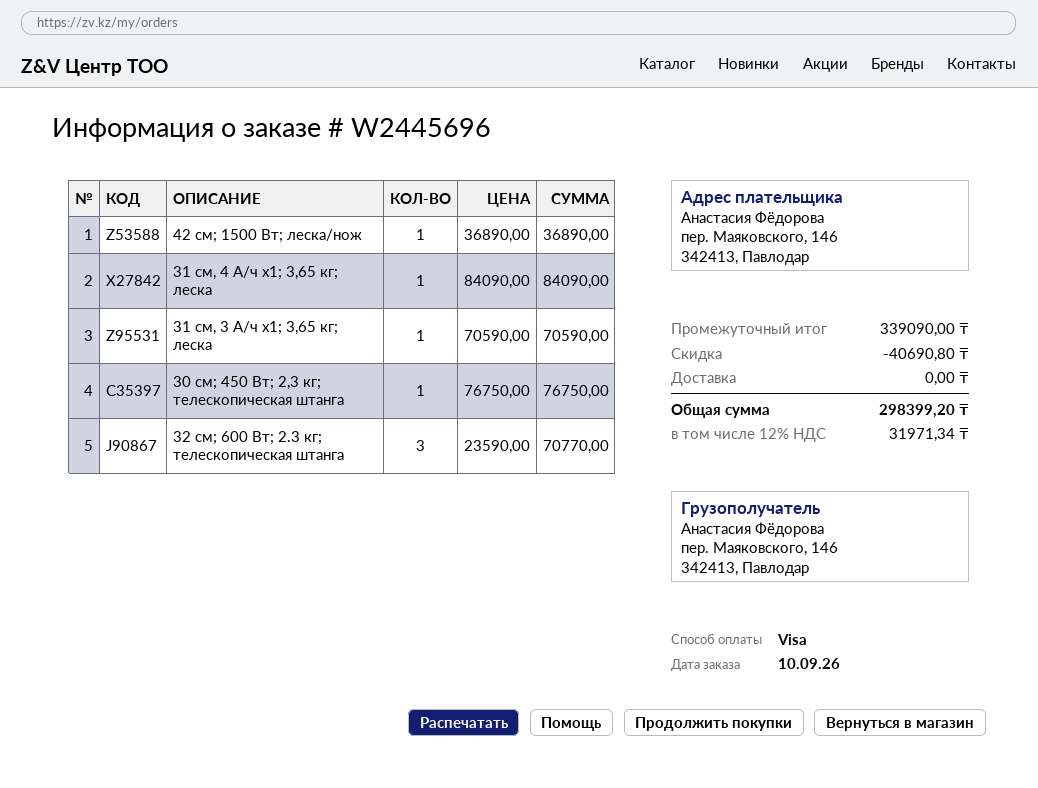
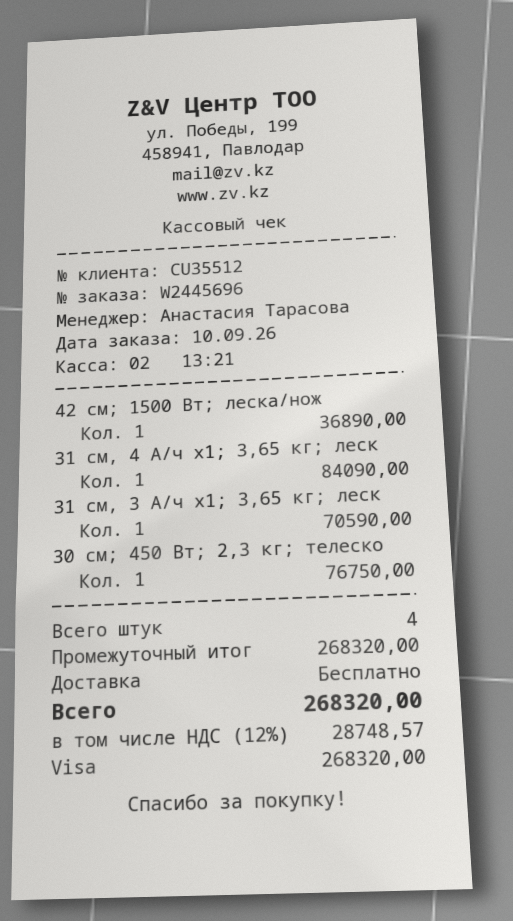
32 см; 600 Вт; 2.3 кг; телескопическая штанга: 3 for 70770.00 -> none
subtotal: 339090.00 -> 268320.00
discount: 40690.80 -> none
tax: 12% = 31971.34 -> 12% = 28748.57
total: 298399.20 -> 268320.00

